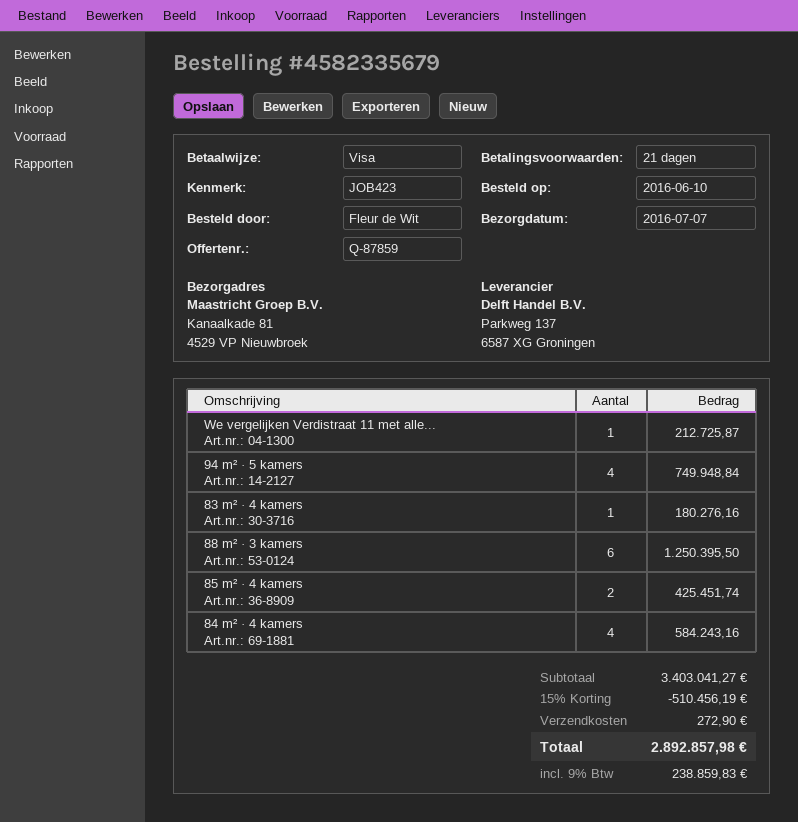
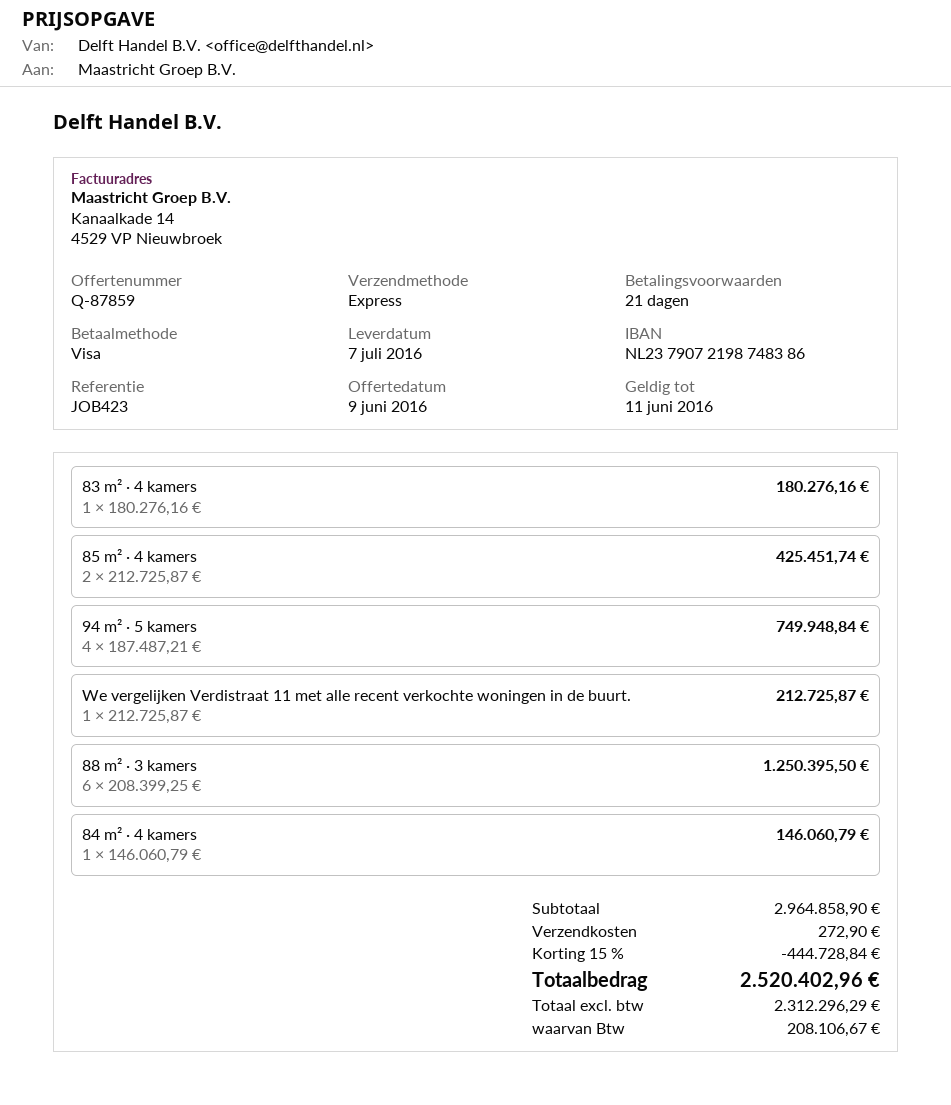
84 m² · 4 kamers: 4 for 584243.16 -> 1 for 146060.79
subtotal: 3403041.27 -> 2964858.90
discount: 15% = 510456.19 -> 15% = 444728.84
tax: 238859.83 -> 208106.67
total: 2892857.98 -> 2520402.96

